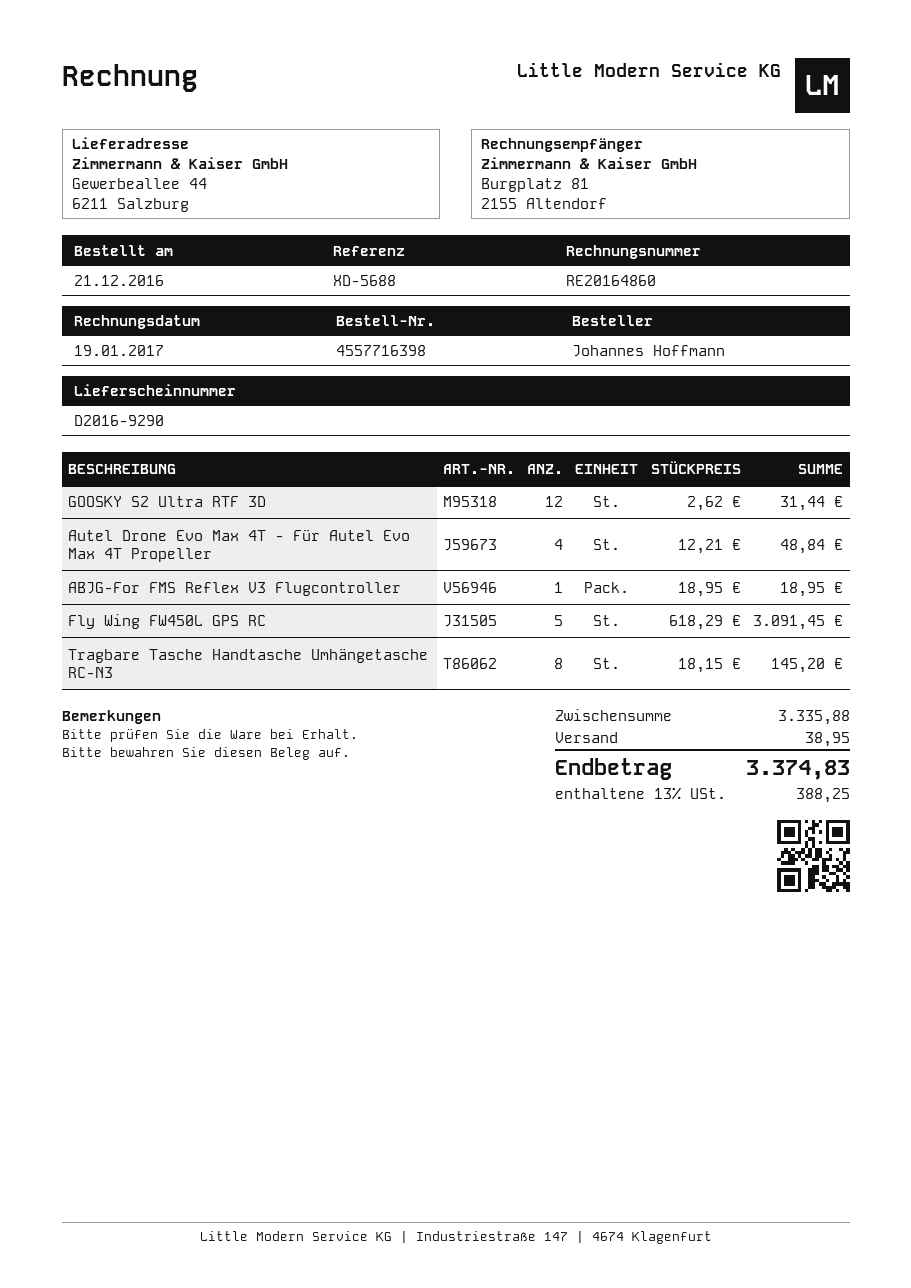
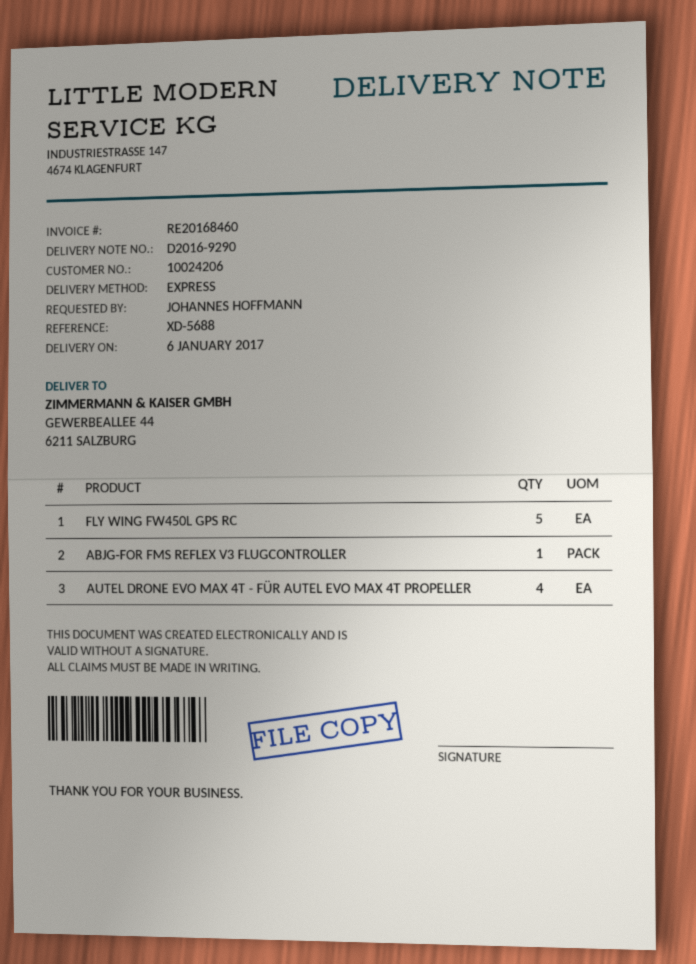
invoice number: RE20164860 -> RE20168460
GOOSKY S2 Ultra RTF 3D: 12 -> none
Tragbare Tasche Handtasche Umhängetasche RC-N3: 8 -> none

